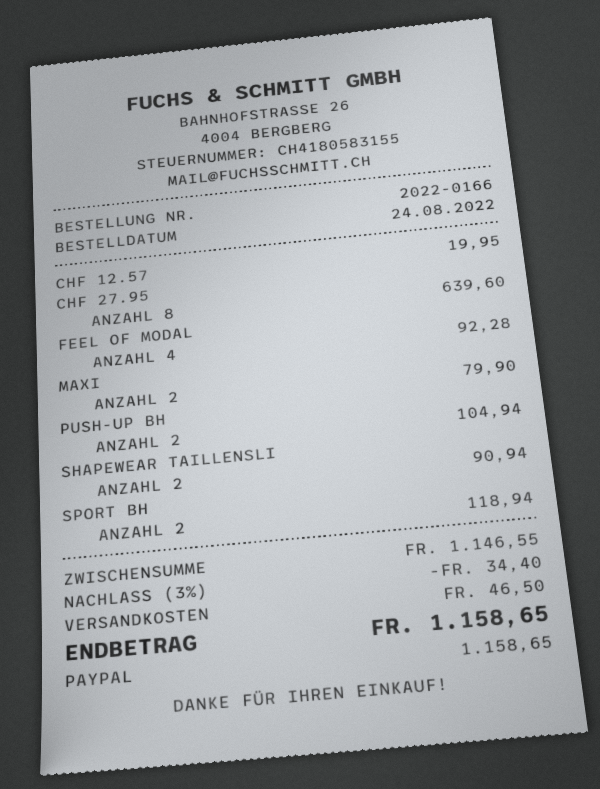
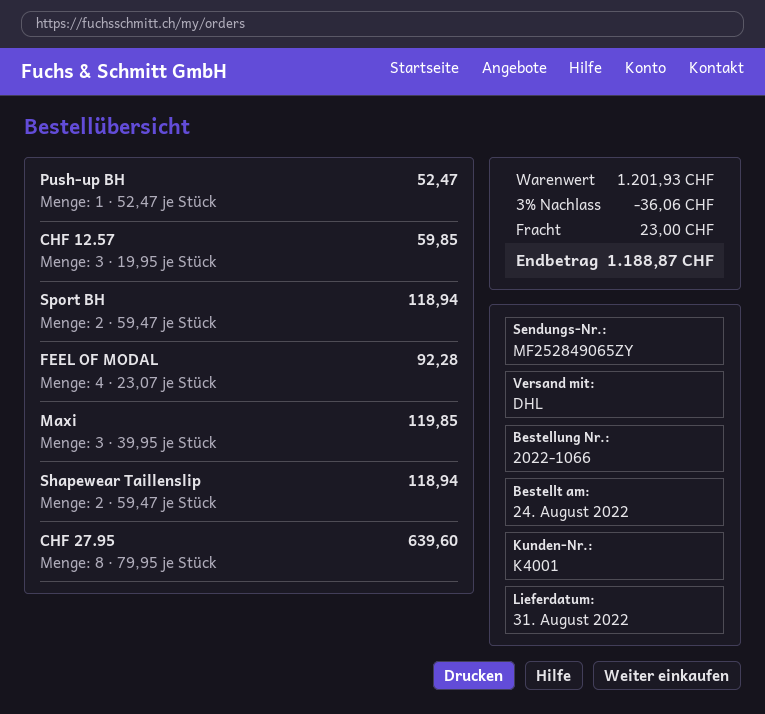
order number: 2022-0166 -> 2022-1066
CHF 12.57: 1 for 19.95 -> 3 for 59.85
MAXI: 2 for 79.90 -> 3 for 119.85
PUSH-UP BH: 2 for 104.94 -> 1 for 52.47
SHAPEWEAR TAILLENSLI: 2 for 90.94 -> 2 for 118.94
subtotal: 1146.55 -> 1201.93
discount: 3% = 34.40 -> 3% = 36.06
shipping: 46.50 -> 23.00
total: 1158.65 -> 1188.87

